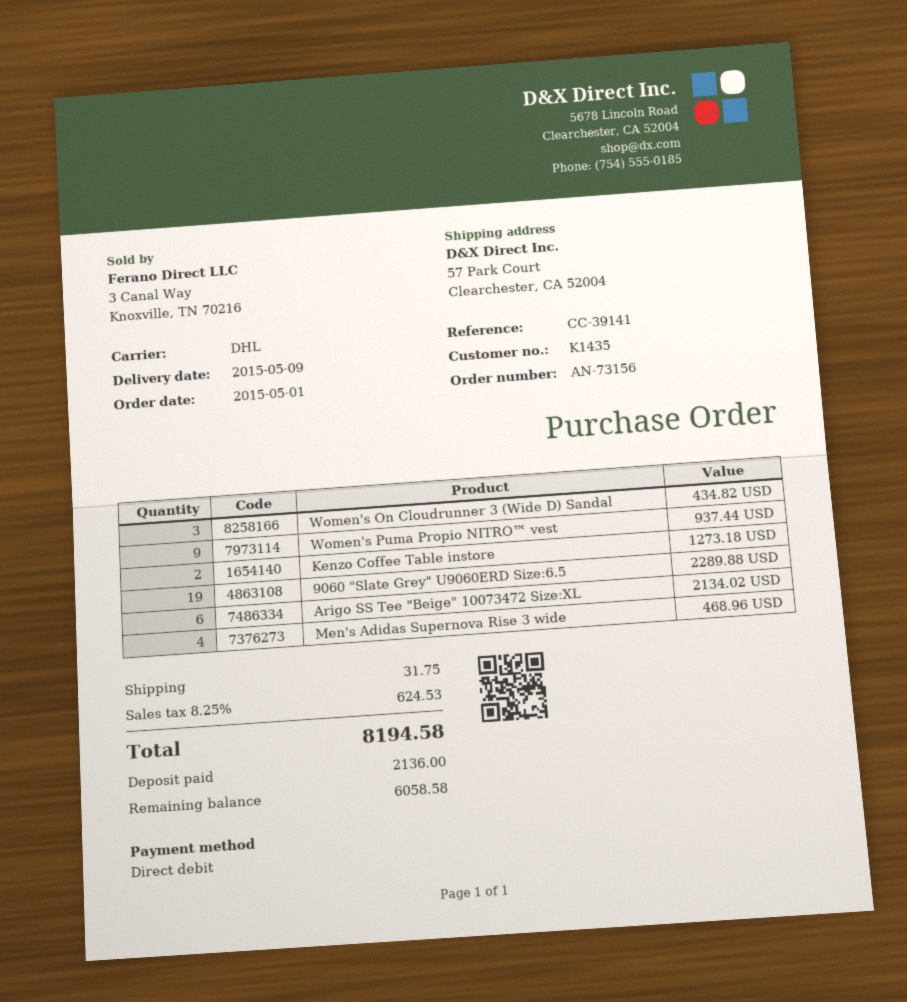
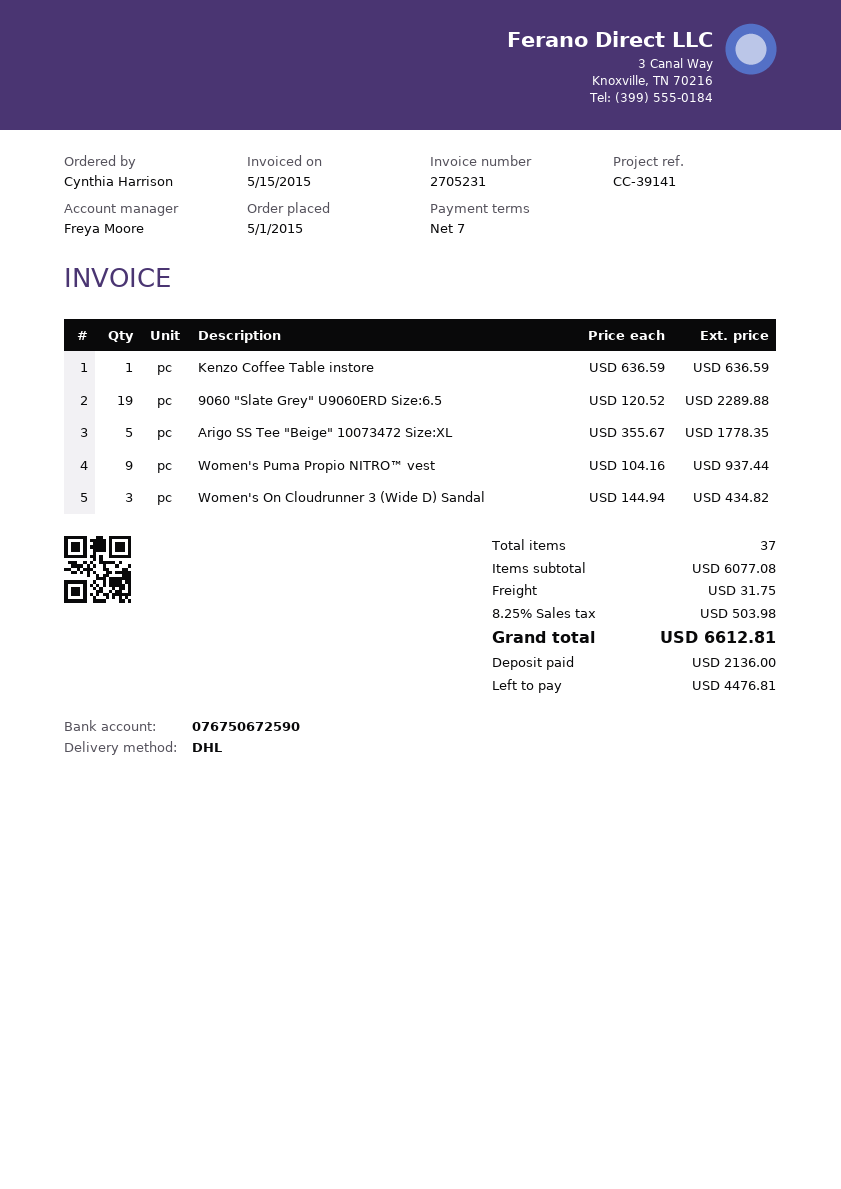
Kenzo Coffee Table instore: 2 for 1273.18 -> 1 for 636.59
Arigo SS Tee "Beige" 10073472 Size:XL: 6 for 2134.02 -> 5 for 1778.35
Men's Adidas Supernova Rise 3 wide: 4 for 468.96 -> none
tax: 8.25% = 624.53 -> 8.25% = 503.98
total: 8194.58 -> 6612.81
balance: 6058.58 -> 4476.81

